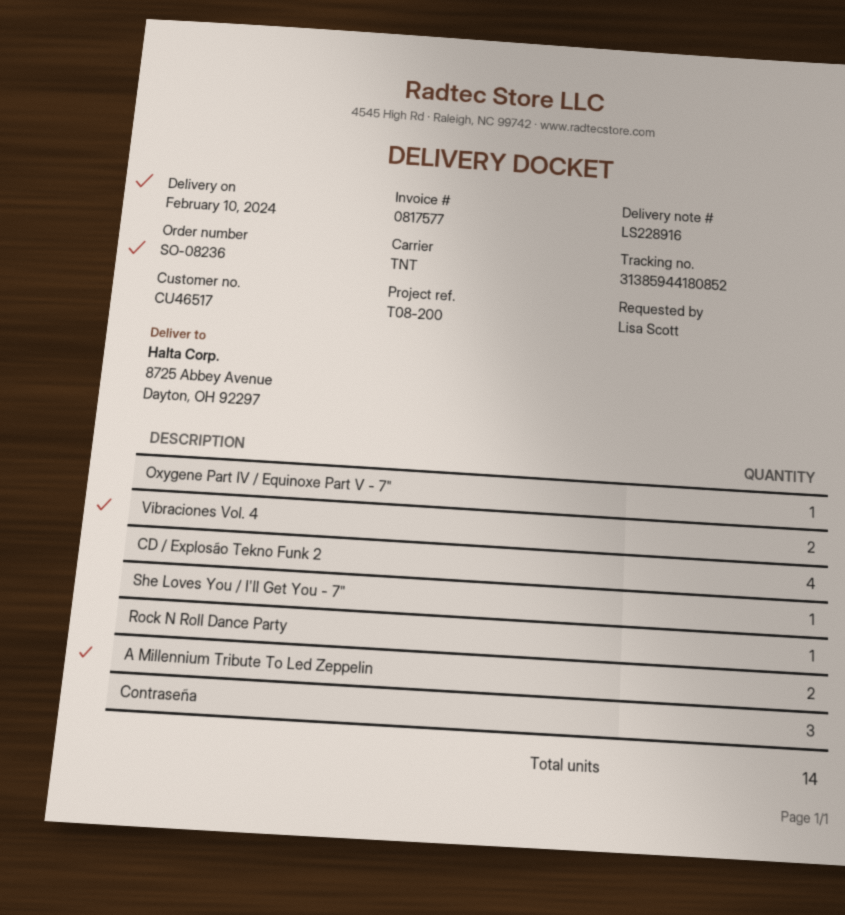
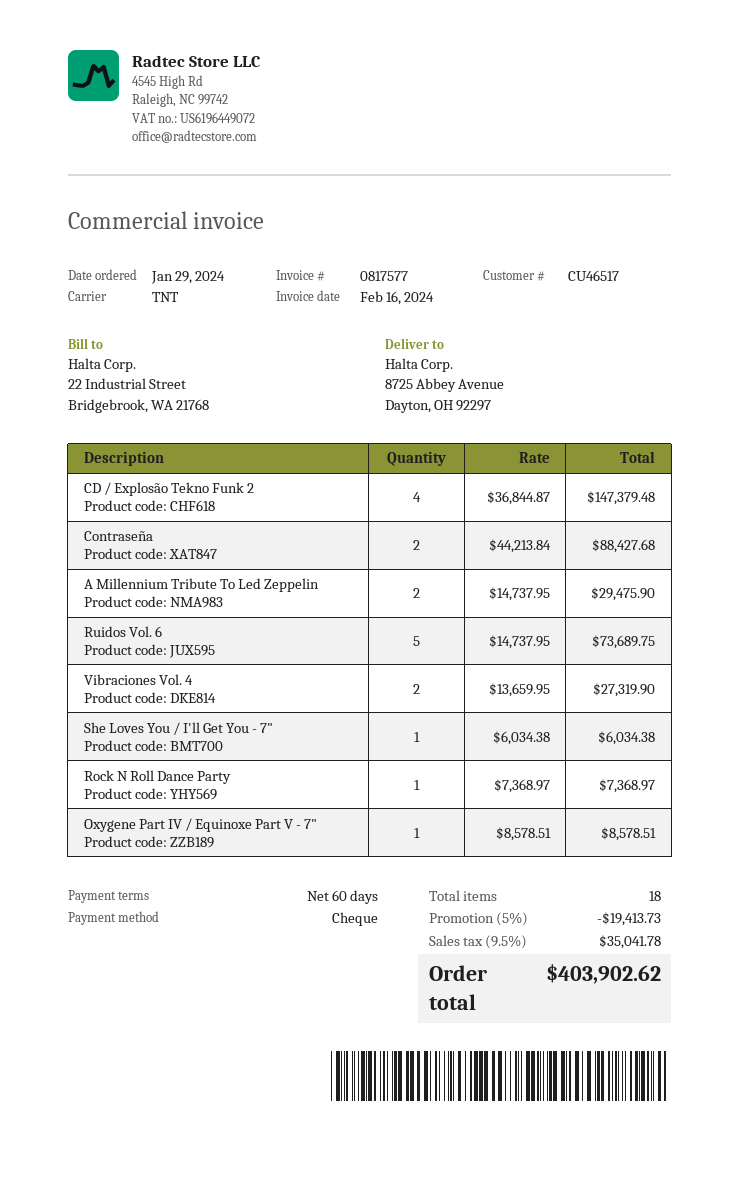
Contraseña: 3 -> 2
Ruidos Vol. 6: none -> 5
total quantity: 14 -> 18

